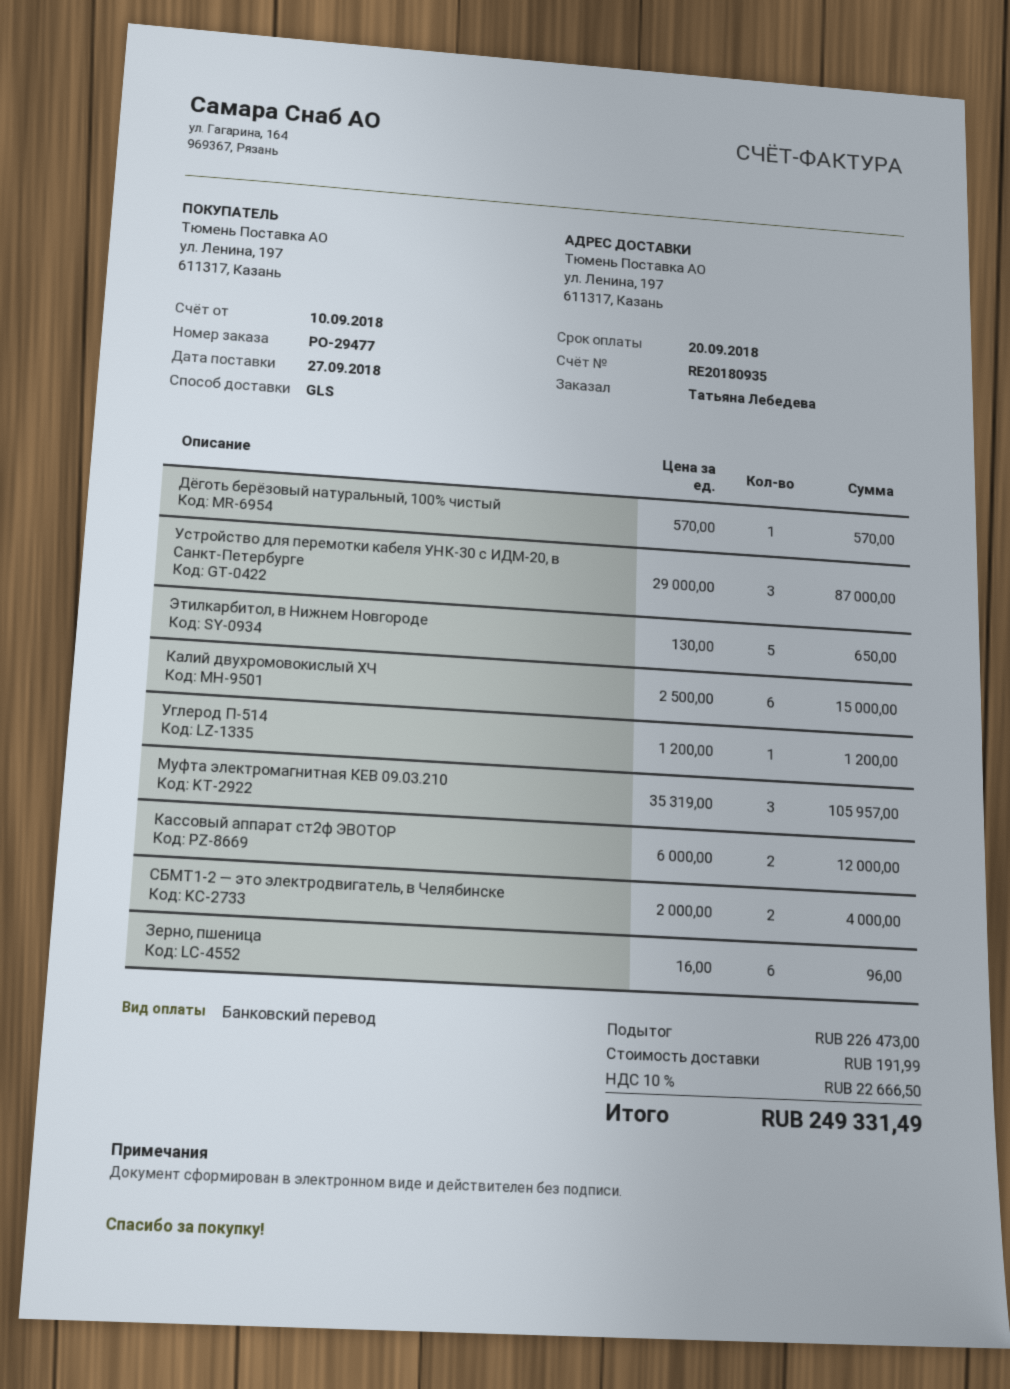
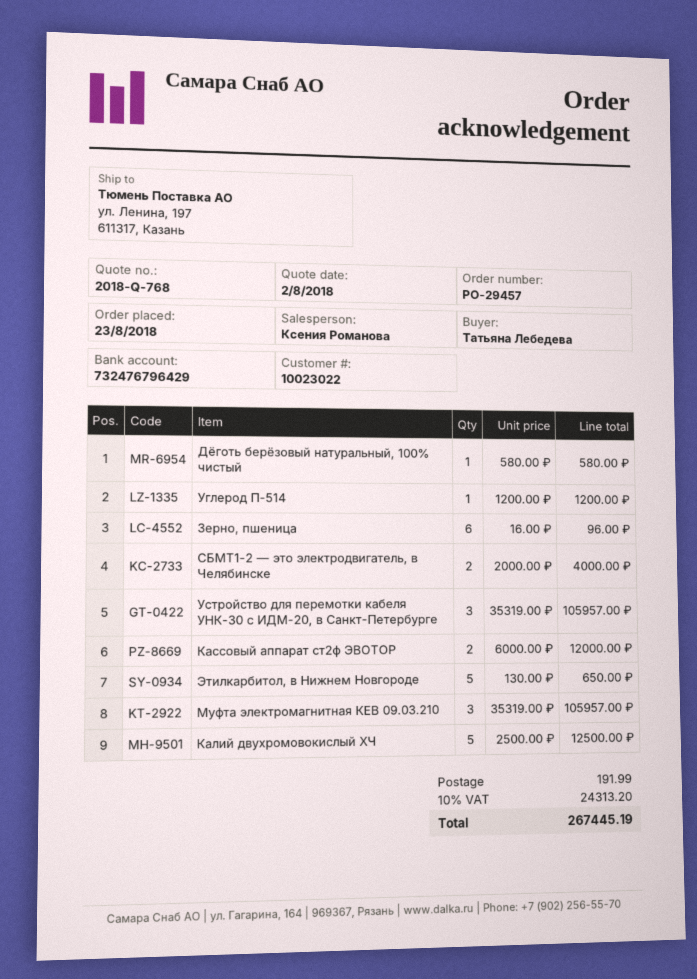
order number: PO-29477 -> PO-29457
Дёготь берёзовый натуральный, 100% чистый: 1 x 570.00 = 570.00 -> 1 x 580.00 = 580.00
Устройство для перемотки кабеля УНК-30 с ИДМ-20, в Санкт-Петербурге: 3 x 29000.00 = 87000.00 -> 3 x 35319.00 = 105957.00
Калий двухромовокислый ХЧ: 6 x 2500.00 = 15000.00 -> 5 x 2500.00 = 12500.00
tax: 10% = 22666.50 -> 10% = 24313.20
total: 249331.49 -> 267445.19

